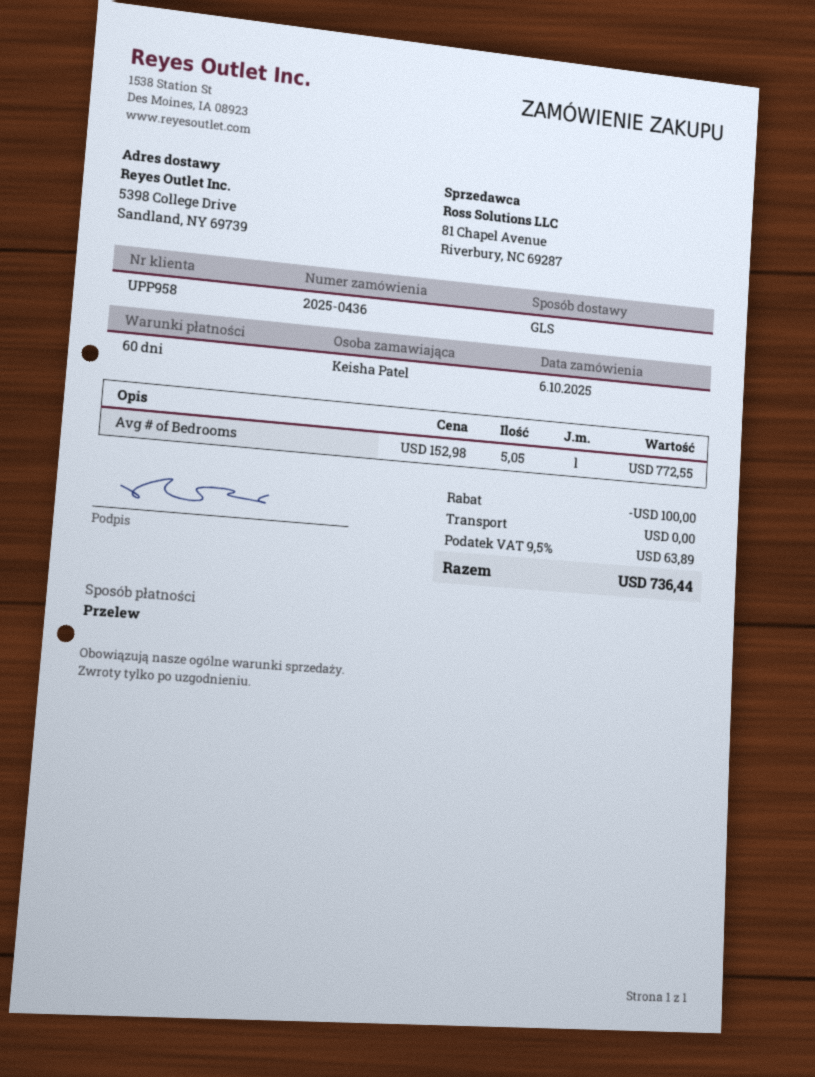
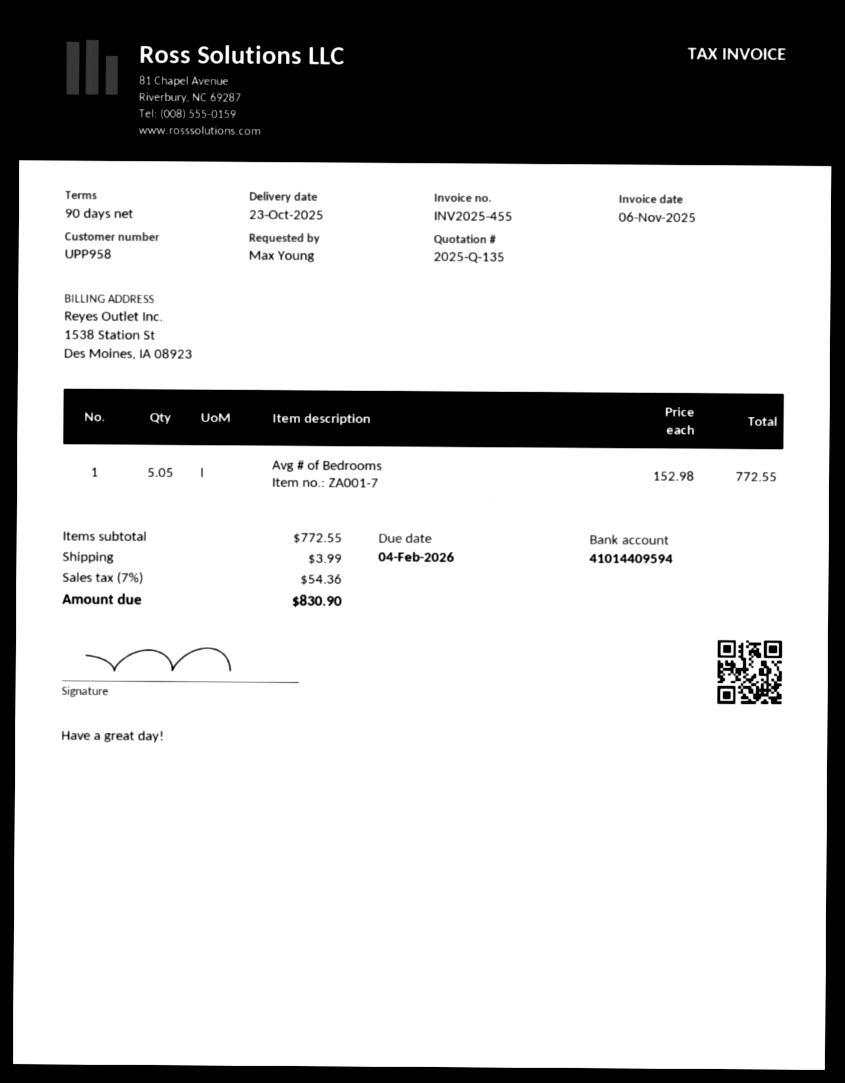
payment terms: 60 days -> 90 days
ordered by: Keisha Patel -> Max Young
discount: 100.00 -> none
shipping: 0.00 -> 3.99
tax: 9.5% = 63.89 -> 7% = 54.36
total: 736.44 -> 830.90

